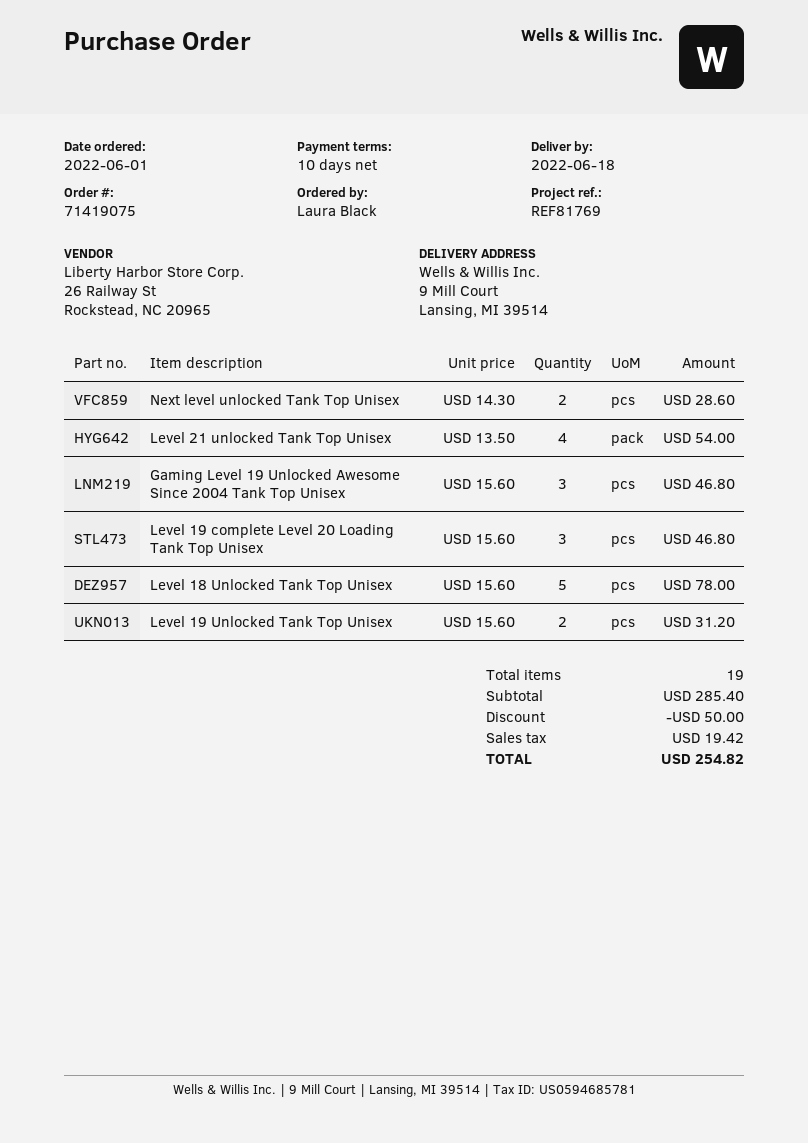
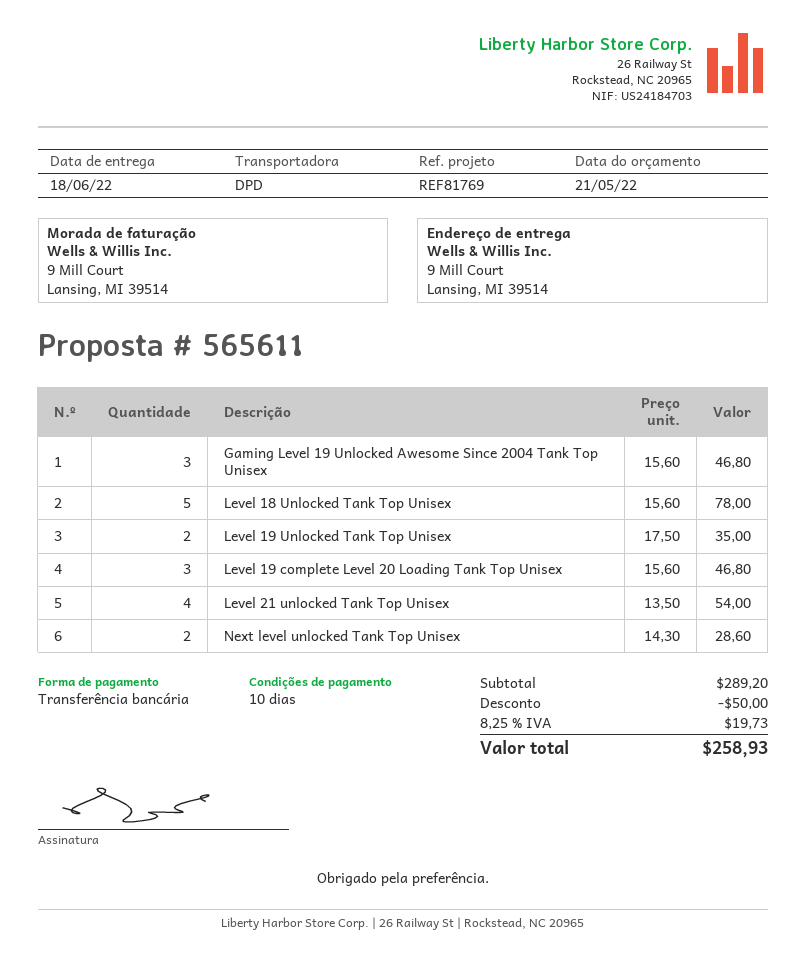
Level 19 Unlocked Tank Top Unisex: 2 x 15.60 = 31.20 -> 2 x 17.50 = 35.00
subtotal: 285.40 -> 289.20
tax: 19.42 -> 19.73
total: 254.82 -> 258.93

